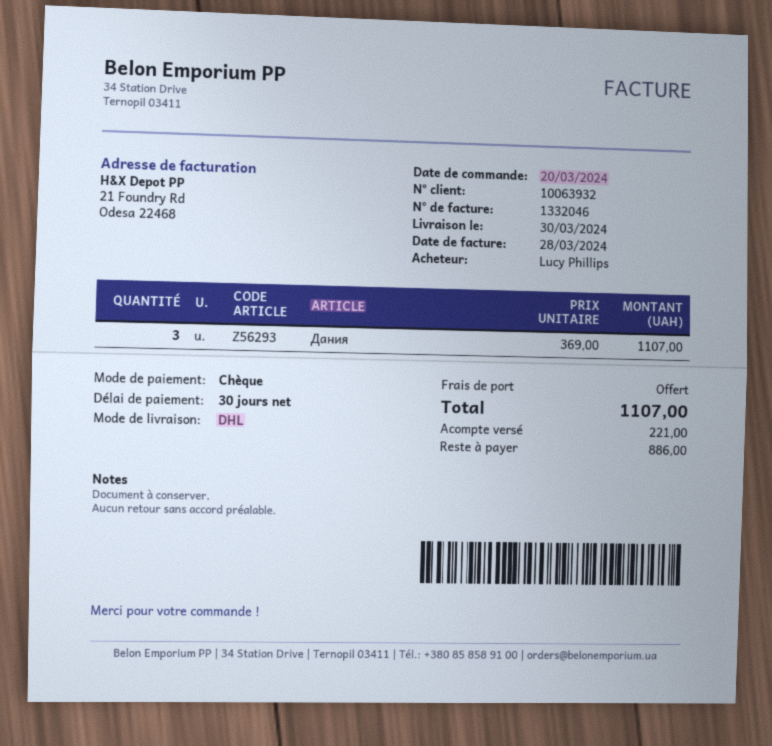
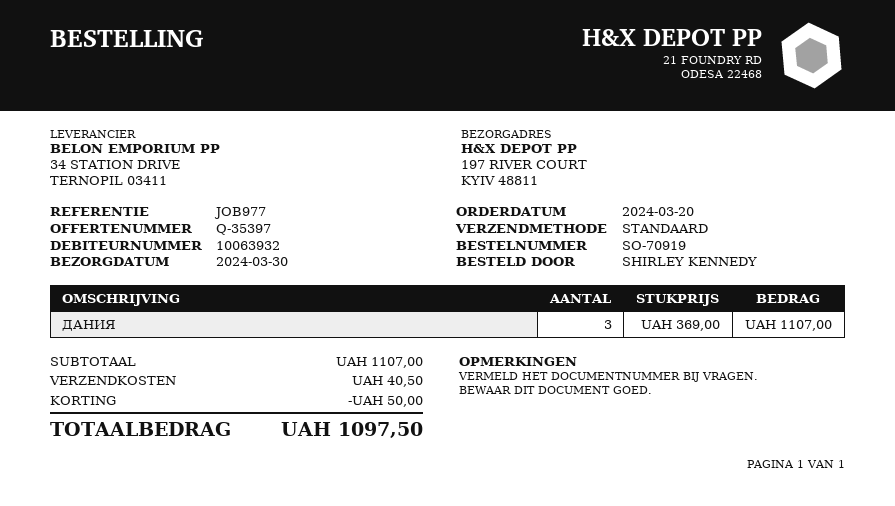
ordered by: Lucy Phillips -> SHIRLEY KENNEDY
shipping method: DHL -> standard
discount: none -> 50.00
shipping: 0.00 -> 40.50
total: 1107.00 -> 1097.50

